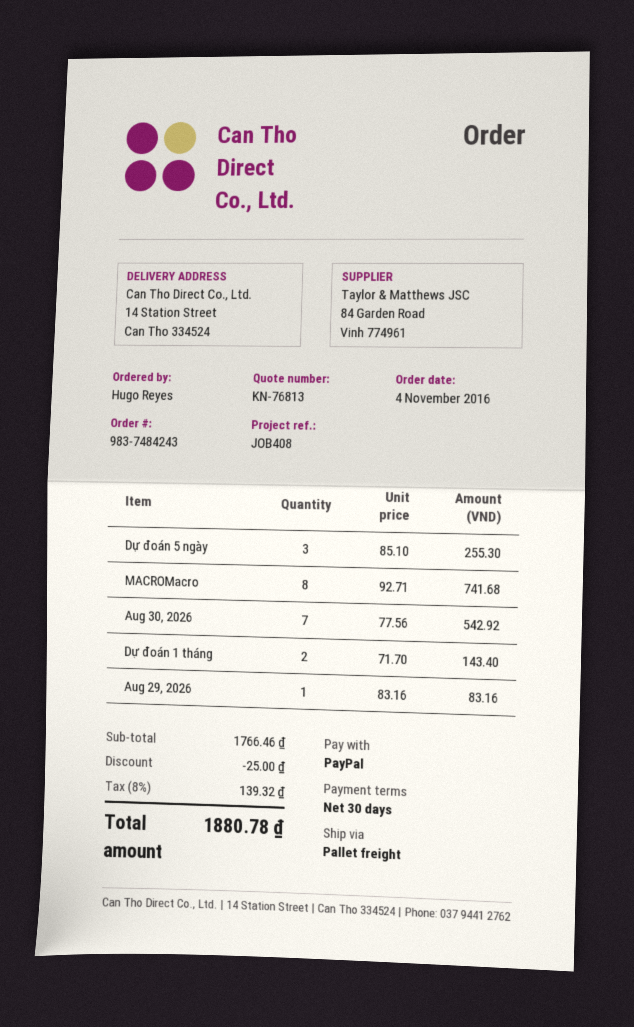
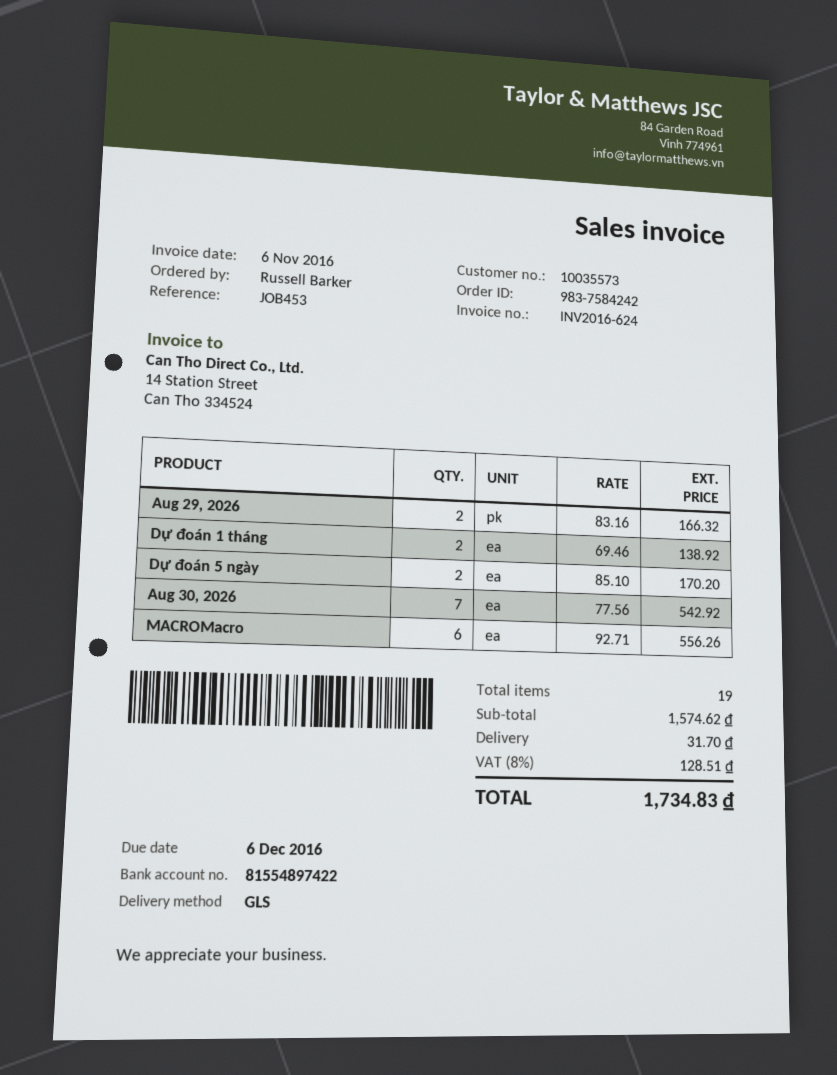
order number: 983-7484243 -> 983-7584242
reference: JOB408 -> JOB453
ordered by: Hugo Reyes -> Russell Barker
shipping method: pallet freight -> GLS
Dự đoán 5 ngày: 3 x 85.10 = 255.30 -> 2 x 85.10 = 170.20
MACROMacro: 8 x 92.71 = 741.68 -> 6 x 92.71 = 556.26
Dự đoán 1 tháng: 2 x 71.70 = 143.40 -> 2 x 69.46 = 138.92
Aug 29, 2026: 1 x 83.16 = 83.16 -> 2 x 83.16 = 166.32
subtotal: 1766.46 -> 1574.62
discount: 25.00 -> none
shipping: none -> 31.70
tax: 8% = 139.32 -> 8% = 128.51
total: 1880.78 -> 1734.83

